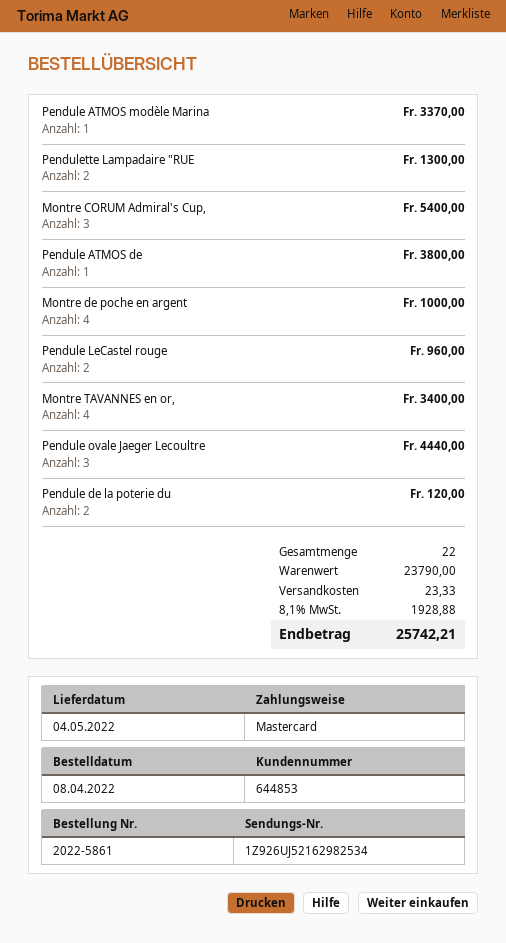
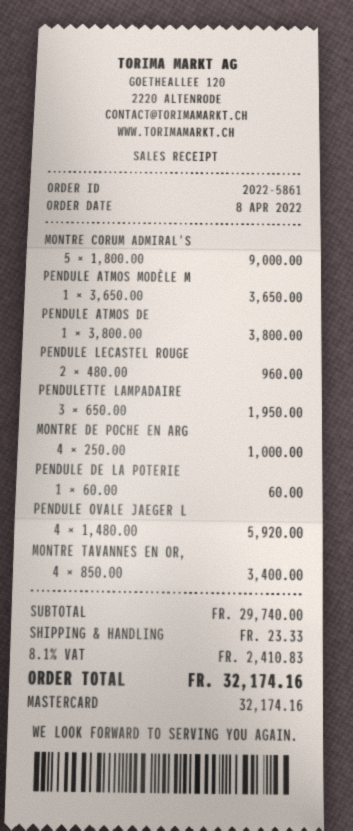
Pendule ATMOS modèle Marina: 1 for 3370.00 -> 1 for 3650.00
Pendulette Lampadaire "RUE: 2 for 1300.00 -> 3 for 1950.00
Montre CORUM Admiral's Cup,: 3 for 5400.00 -> 5 for 9000.00
Pendule ovale Jaeger Lecoultre: 3 for 4440.00 -> 4 for 5920.00
Pendule de la poterie du: 2 for 120.00 -> 1 for 60.00
subtotal: 23790.00 -> 29740.00
tax: 8.1% = 1928.88 -> 8.1% = 2410.83
total: 25742.21 -> 32174.16

